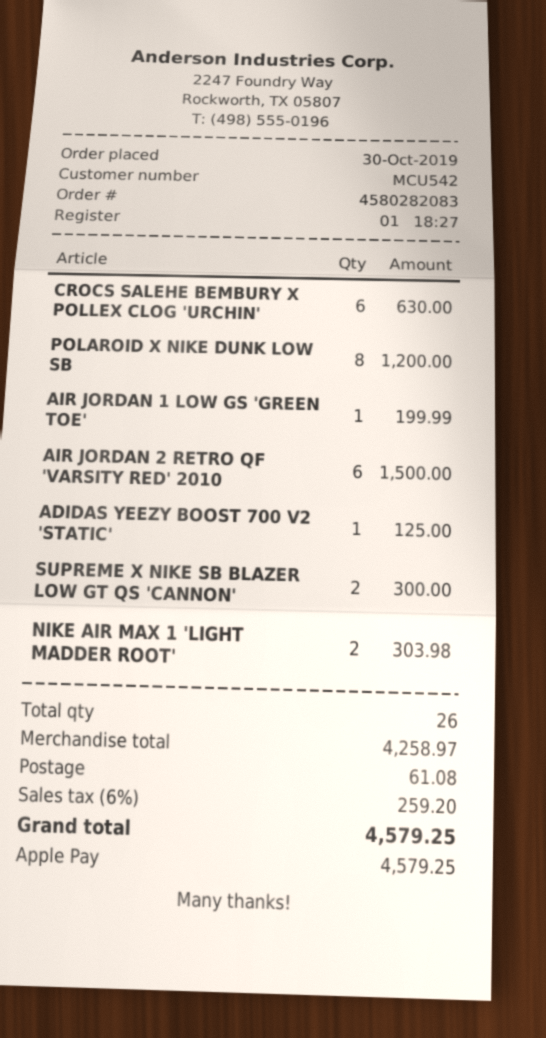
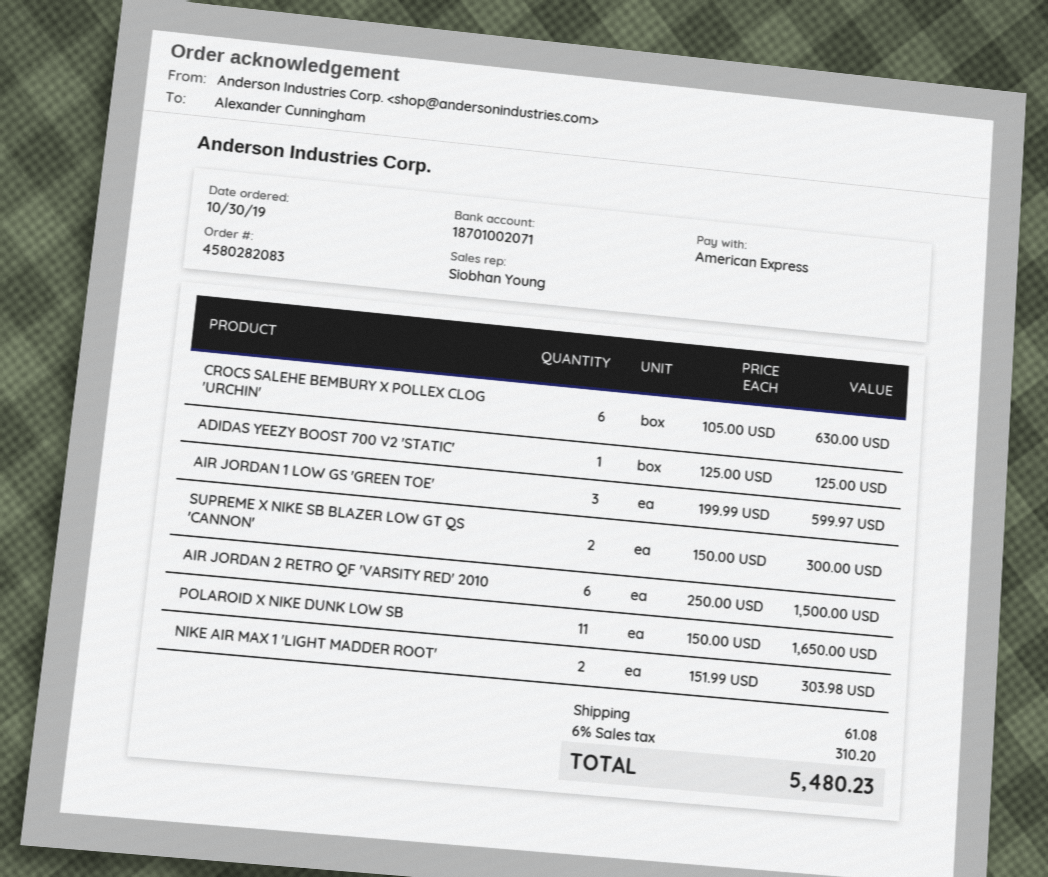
payment method: Apple Pay -> American Express
POLAROID X NIKE DUNK LOW SB: 8 for 1200.00 -> 11 for 1650.00
AIR JORDAN 1 LOW GS 'GREEN TOE': 1 for 199.99 -> 3 for 599.97
tax: 6% = 259.20 -> 6% = 310.20
total: 4579.25 -> 5480.23

